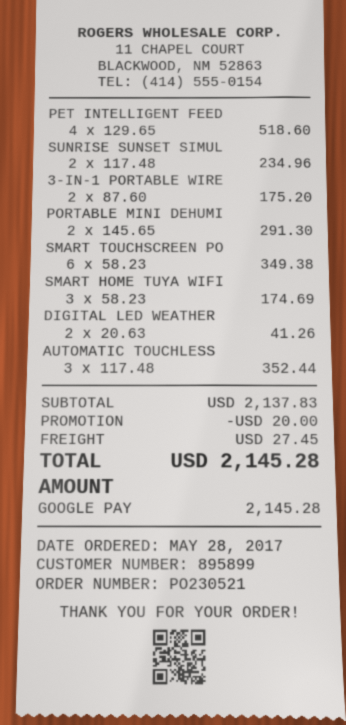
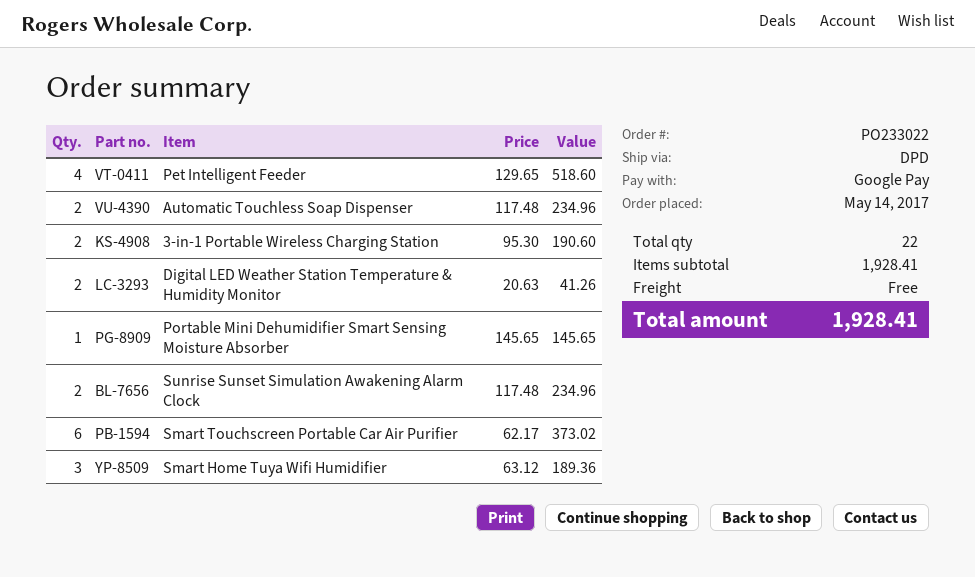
order number: PO230521 -> PO233022
order date: 2017-05-28 -> 2017-05-14
3-IN-1 PORTABLE WIRE: 2 x 87.60 = 175.20 -> 2 x 95.30 = 190.60
PORTABLE MINI DEHUMI: 2 x 145.65 = 291.30 -> 1 x 145.65 = 145.65
SMART TOUCHSCREEN PO: 6 x 58.23 = 349.38 -> 6 x 62.17 = 373.02
SMART HOME TUYA WIFI: 3 x 58.23 = 174.69 -> 3 x 63.12 = 189.36
AUTOMATIC TOUCHLESS: 3 x 117.48 = 352.44 -> 2 x 117.48 = 234.96
subtotal: 2137.83 -> 1928.41
discount: 20.00 -> none
shipping: 27.45 -> 0.00
total: 2145.28 -> 1928.41

